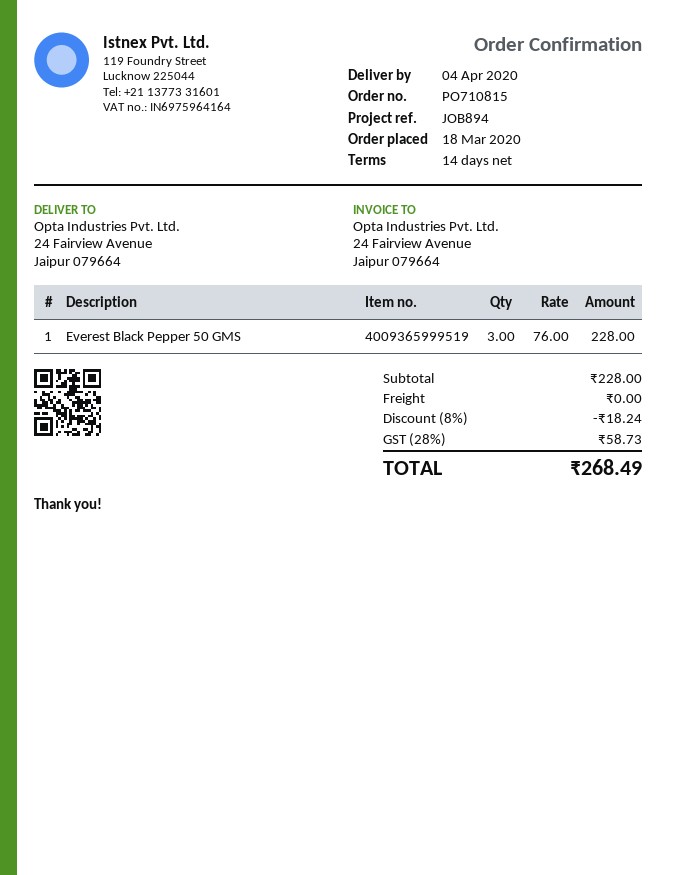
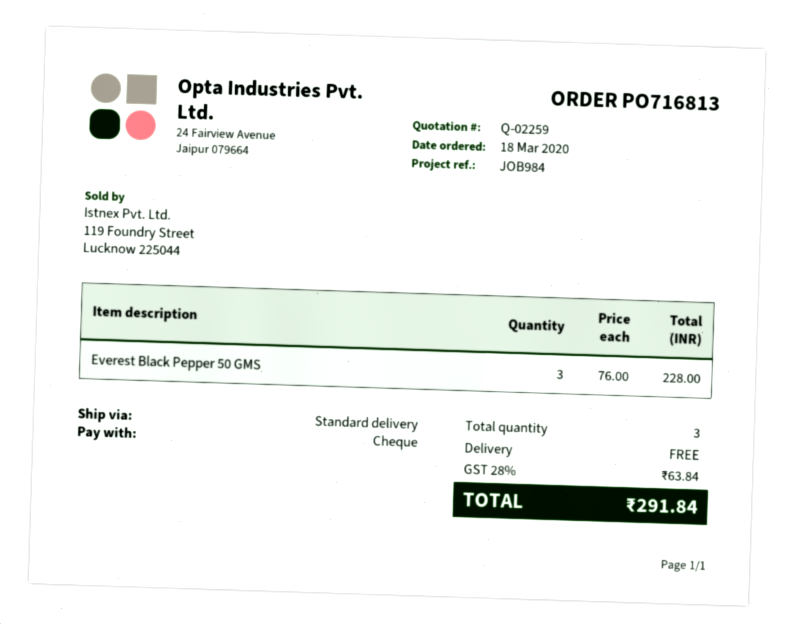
order number: PO710815 -> PO716813
reference: JOB894 -> JOB984
discount: 8% = 18.24 -> none
tax: 28% = 58.73 -> 28% = 63.84
total: 268.49 -> 291.84

